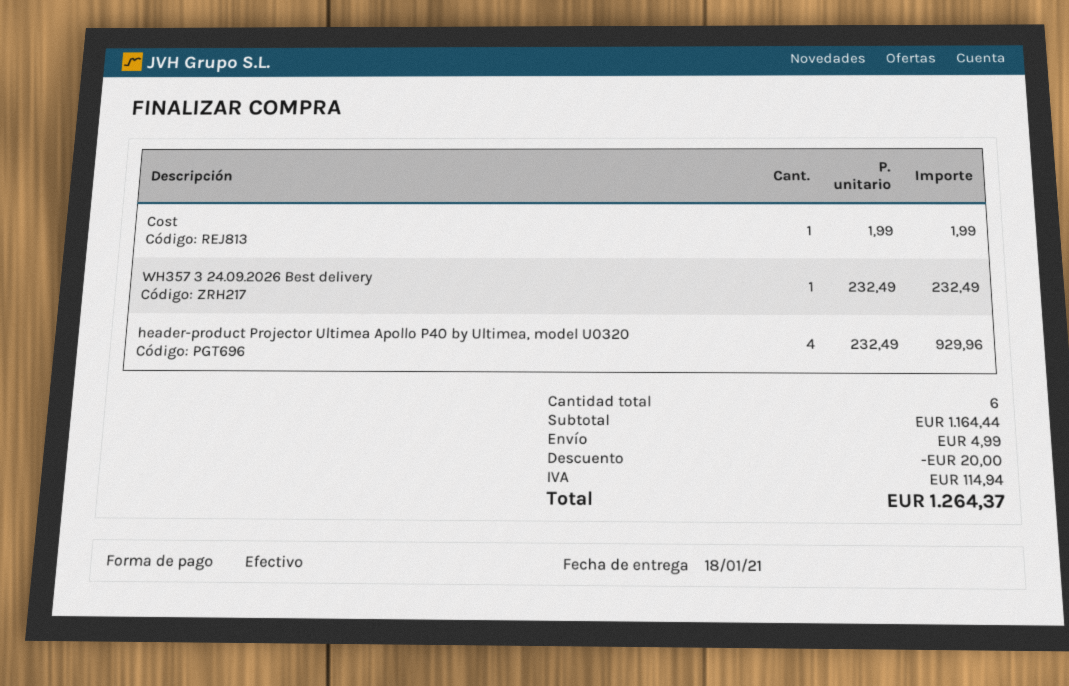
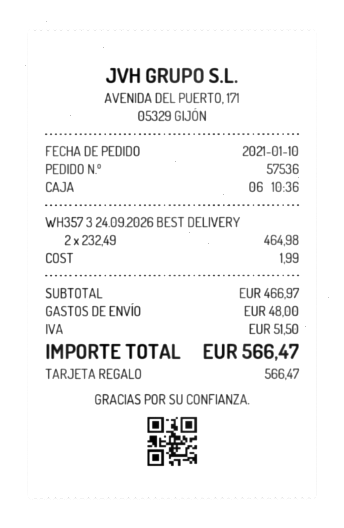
payment method: cash -> gift card
WH357 3 24.09.2026 Best delivery: 1 x 232.49 = 232.49 -> 2 x 232.49 = 464.98
header-product Projector Ultimea Apollo P40 by Ultimea, model U0320: 4 x 232.49 = 929.96 -> none
subtotal: 1164.44 -> 466.97
discount: 20.00 -> none
shipping: 4.99 -> 48.00
tax: 114.94 -> 51.50
total: 1264.37 -> 566.47

